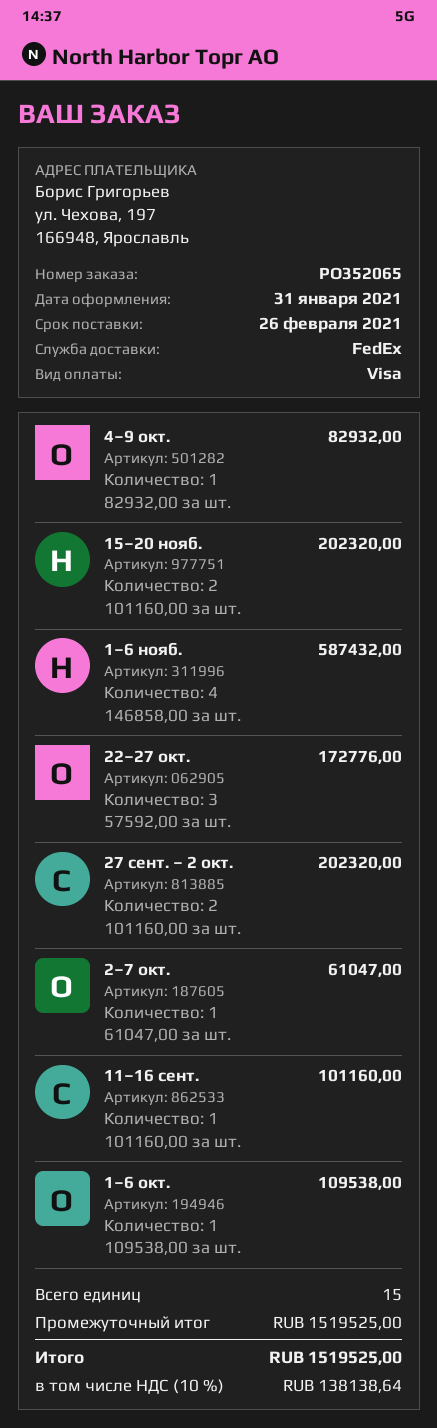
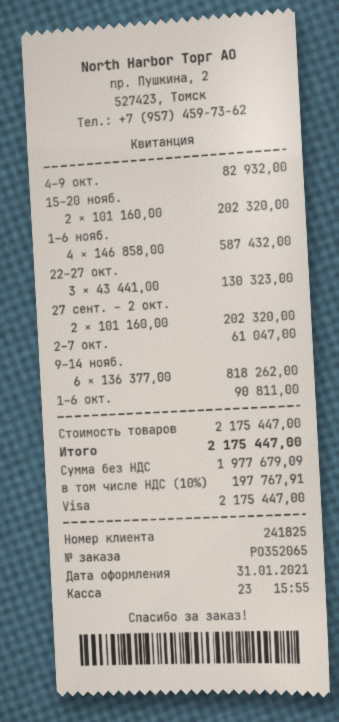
22–27 окт.: 3 x 57592.00 = 172776.00 -> 3 x 43441.00 = 130323.00
11–16 сент.: 1 x 101160.00 = 101160.00 -> none
1–6 окт.: 1 x 109538.00 = 109538.00 -> 1 x 90811.00 = 90811.00
9–14 нояб.: none -> 6 x 136377.00 = 818262.00
subtotal: 1519525.00 -> 2175447.00
tax: 10% = 138138.64 -> 10% = 197767.91
total: 1519525.00 -> 2175447.00

